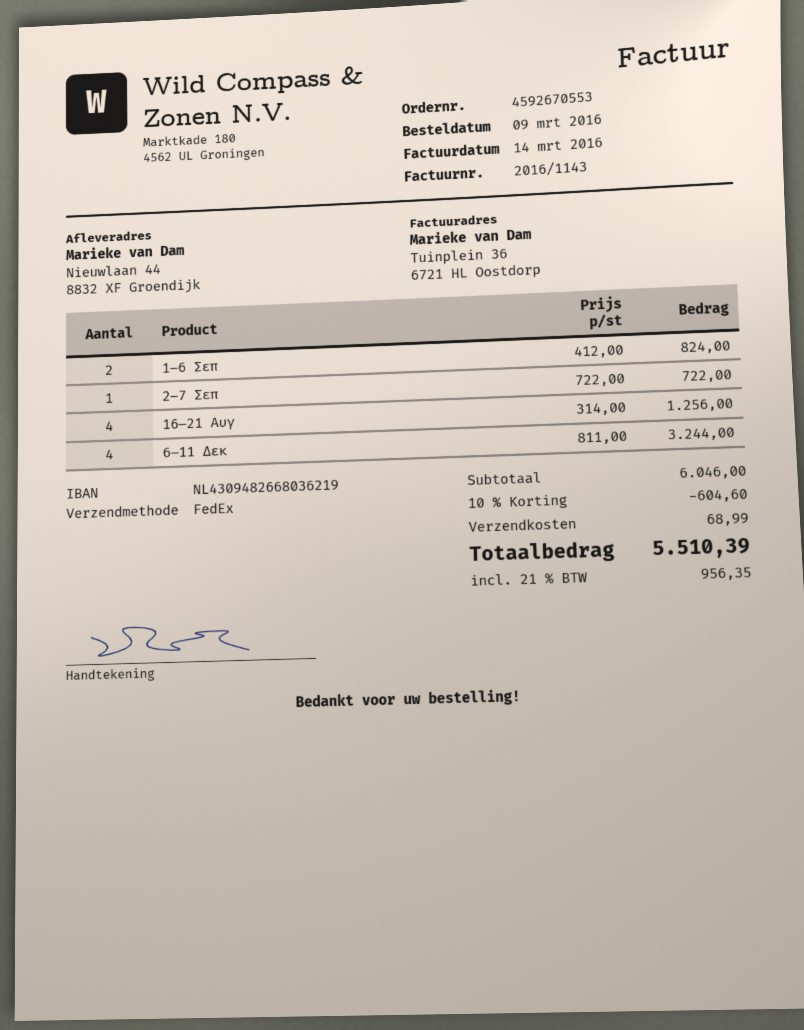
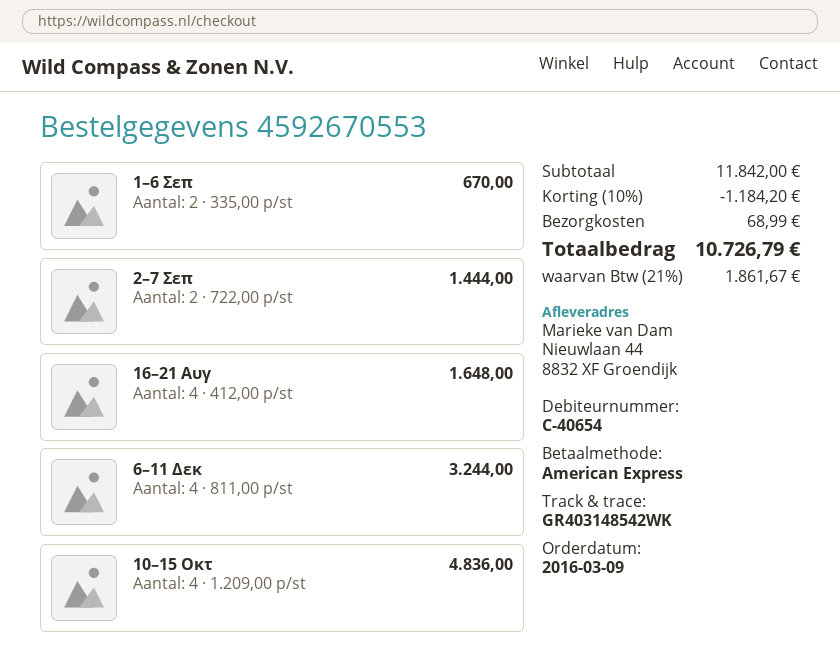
1–6 Σεπ: 2 x 412.00 = 824.00 -> 2 x 335.00 = 670.00
2–7 Σεπ: 1 x 722.00 = 722.00 -> 2 x 722.00 = 1444.00
16–21 Αυγ: 4 x 314.00 = 1256.00 -> 4 x 412.00 = 1648.00
10–15 Οκτ: none -> 4 x 1209.00 = 4836.00
subtotal: 6046.00 -> 11842.00
discount: 10% = 604.60 -> 10% = 1184.20
tax: 21% = 956.35 -> 21% = 1861.67
total: 5510.39 -> 10726.79

